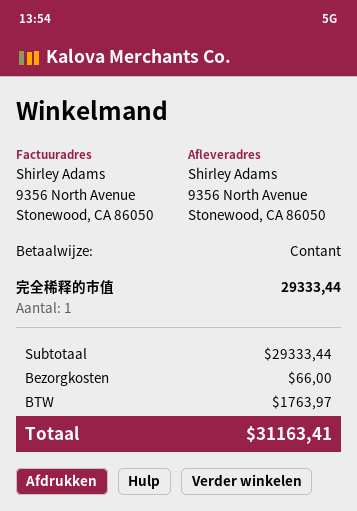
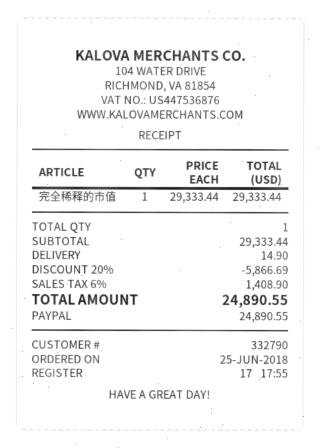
payment method: cash -> PayPal
discount: none -> 20% = 5866.69
shipping: 66.00 -> 14.90
tax: 1763.97 -> 1408.90
total: 31163.41 -> 24890.55

